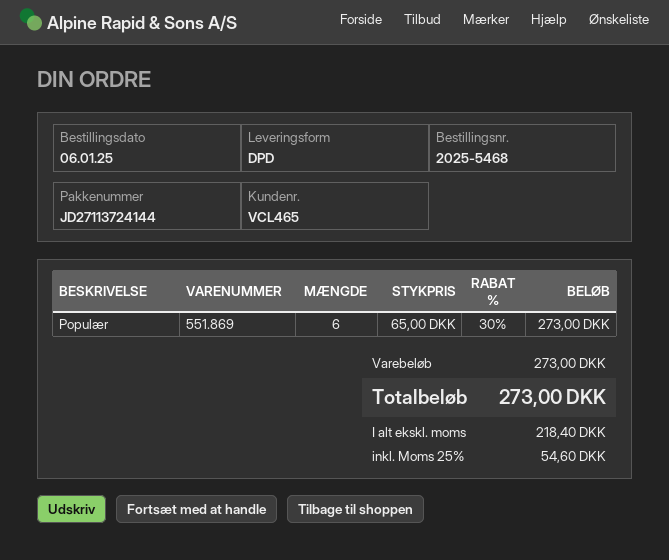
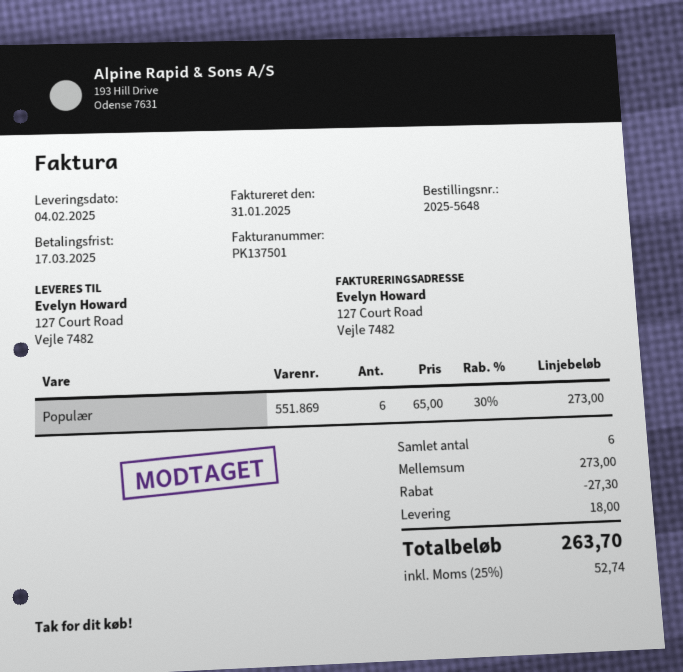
order number: 2025-5468 -> 2025-5648
discount: none -> 27.30
shipping: none -> 18.00
tax: 25% = 54.60 -> 25% = 52.74
total: 273.00 -> 263.70

